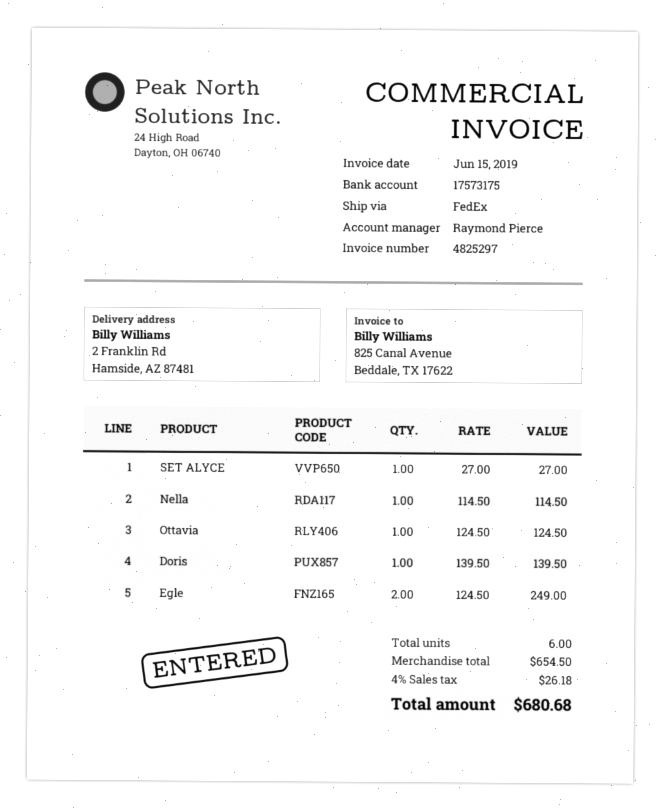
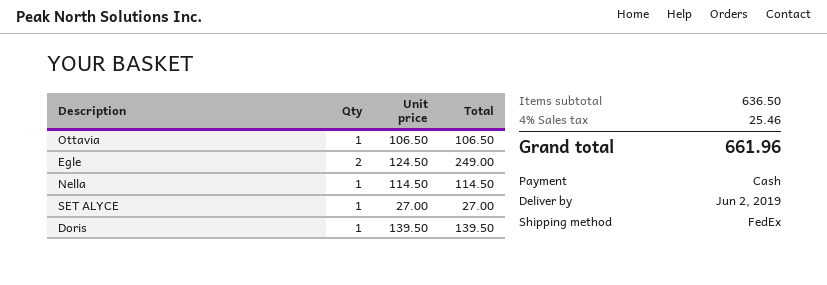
Ottavia: 1 x 124.50 = 124.50 -> 1 x 106.50 = 106.50
subtotal: 654.50 -> 636.50
tax: 4% = 26.18 -> 4% = 25.46
total: 680.68 -> 661.96

